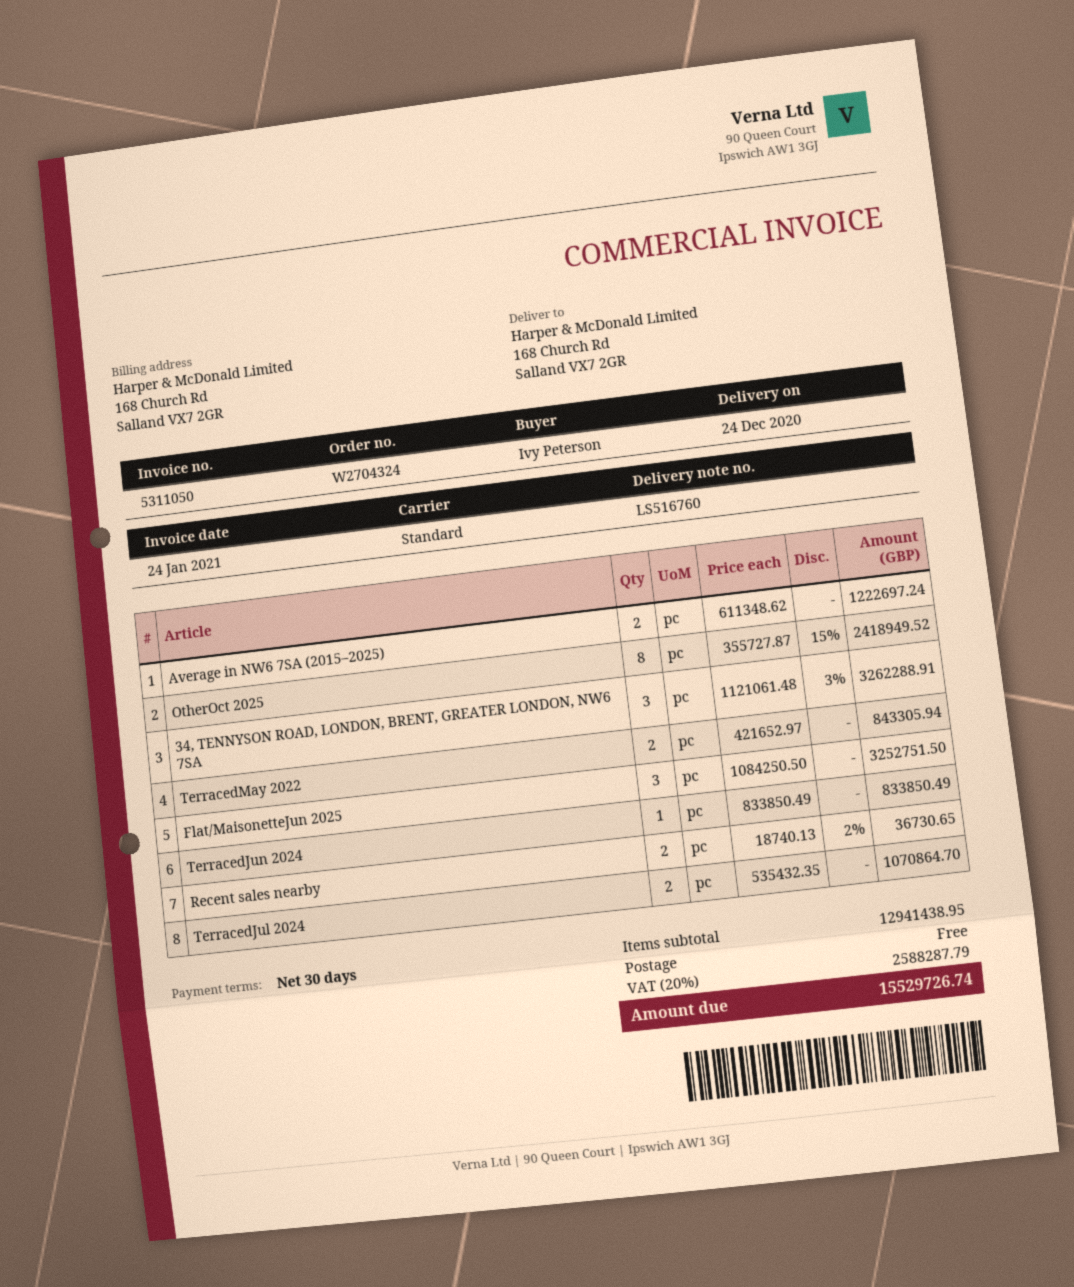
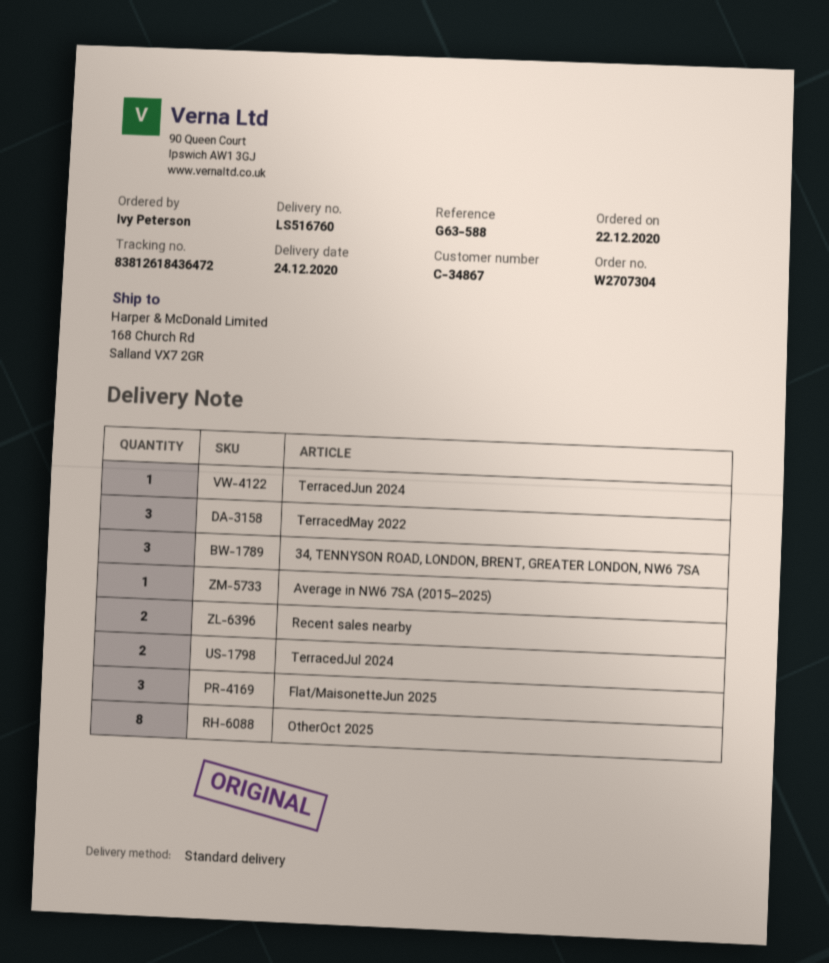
order number: W2704324 -> W2707304
Average in NW6 7SA (2015–2025): 2 -> 1
TerracedMay 2022: 2 -> 3

